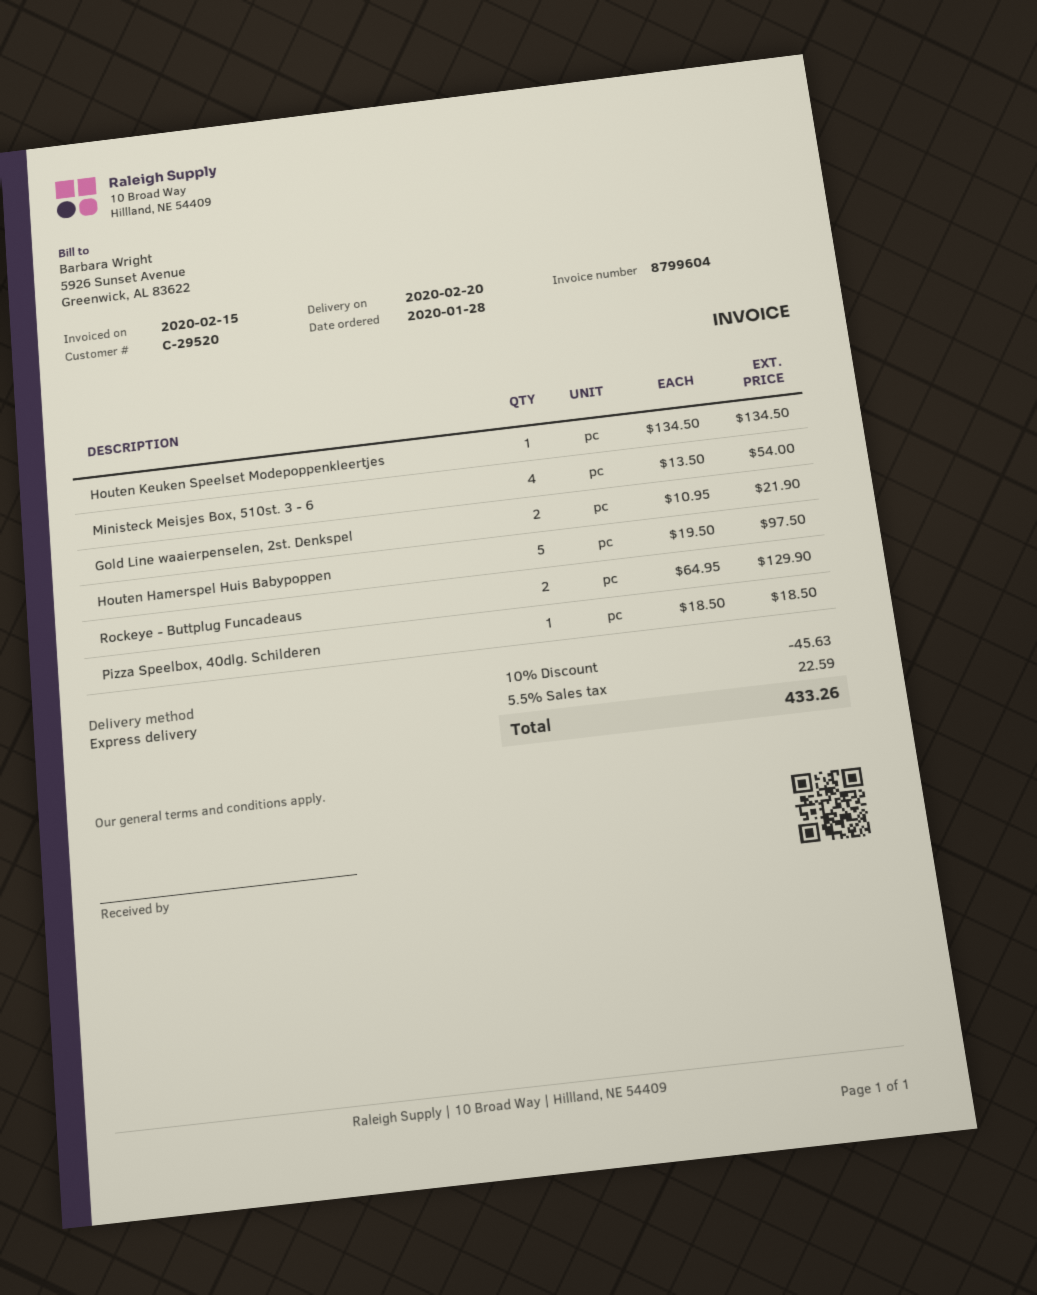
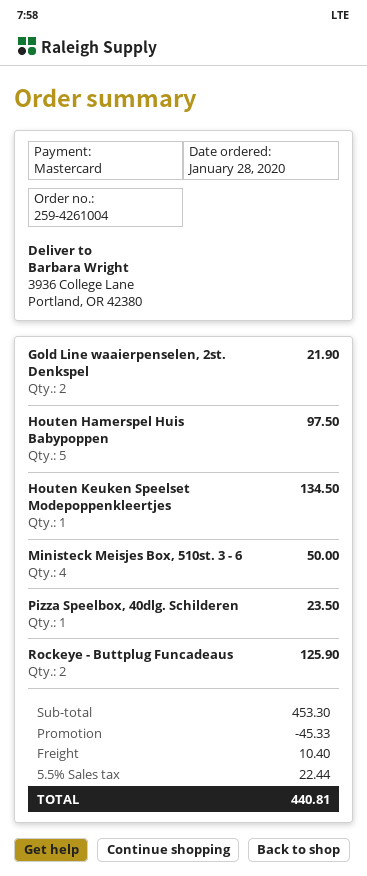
Ministeck Meisjes Box, 510st. 3 - 6: 4 for 54.00 -> 4 for 50.00
Rockeye - Buttplug Funcadeaus: 2 for 129.90 -> 2 for 125.90
Pizza Speelbox, 40dlg. Schilderen: 1 for 18.50 -> 1 for 23.50
discount: 45.63 -> 45.33
shipping: none -> 10.40
tax: 5.5% = 22.59 -> 5.5% = 22.44
total: 433.26 -> 440.81

